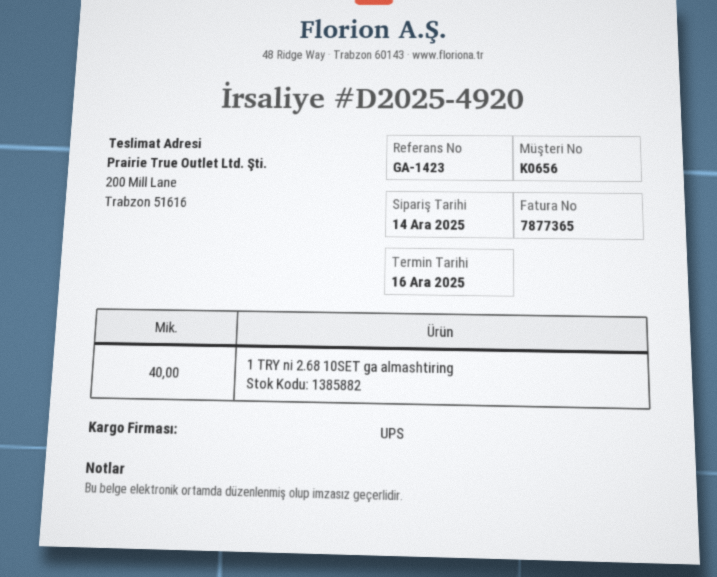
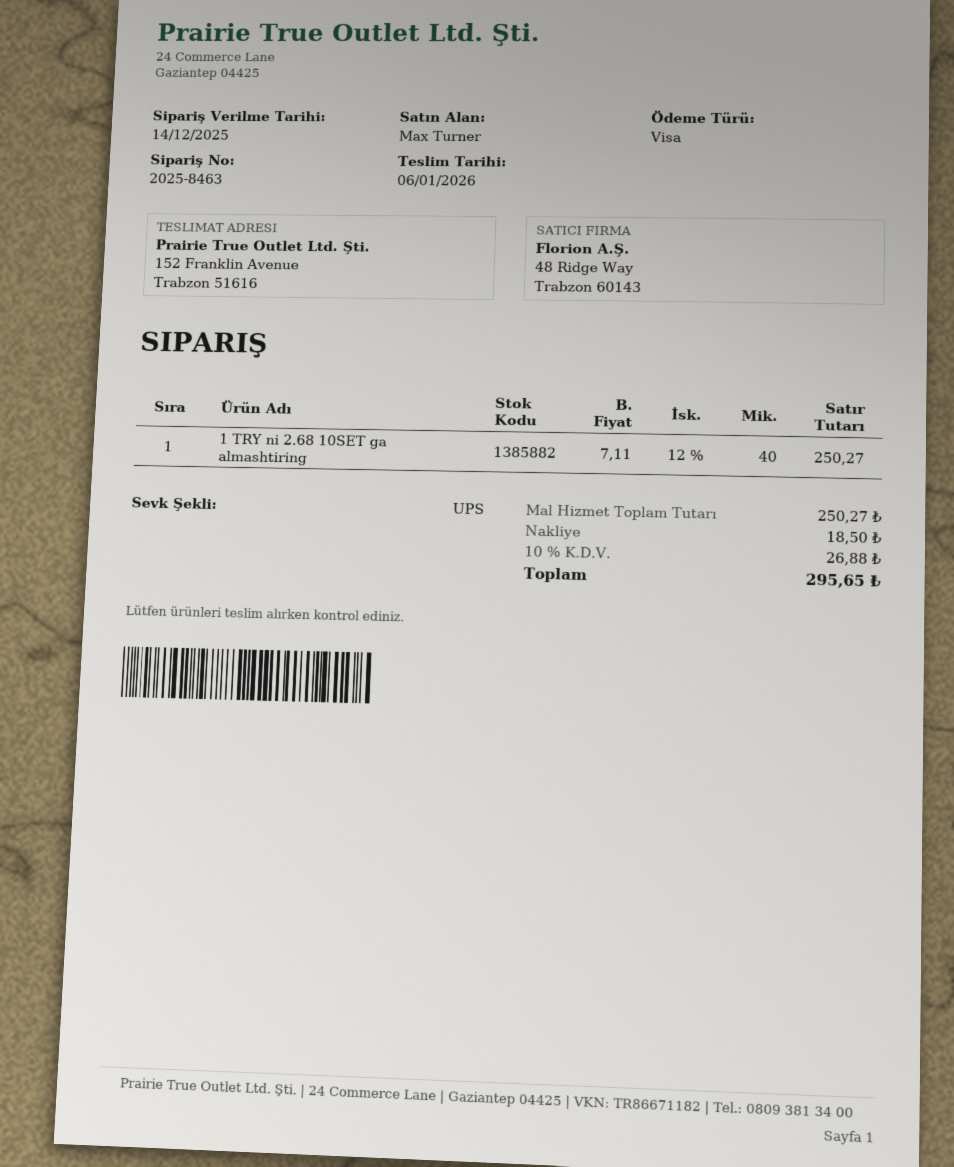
delivery date: 2025-12-16 -> 2026-01-06
ship to: 200 Mill Lane, Trabzon 51616 -> 152 Franklin Avenue, Trabzon 51616

